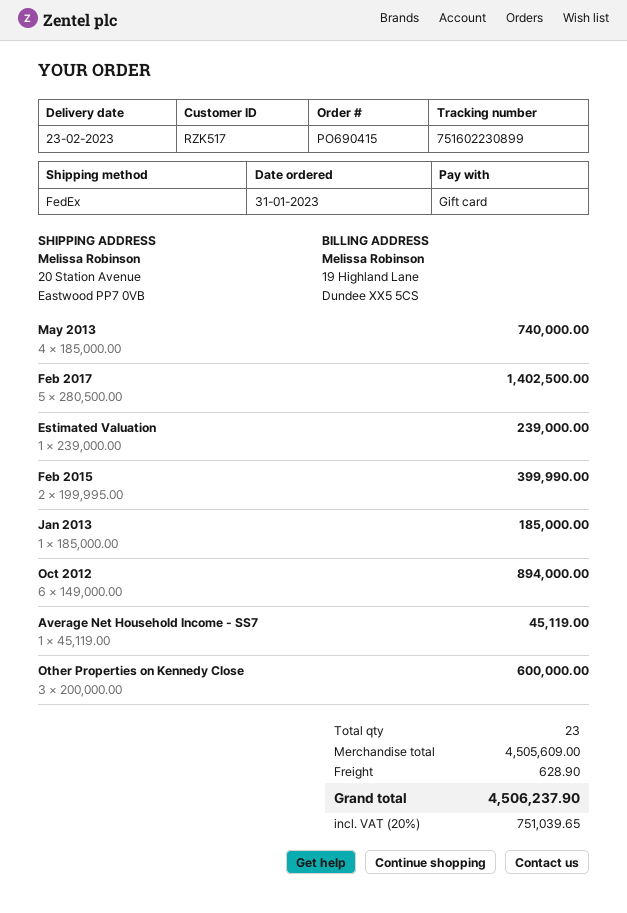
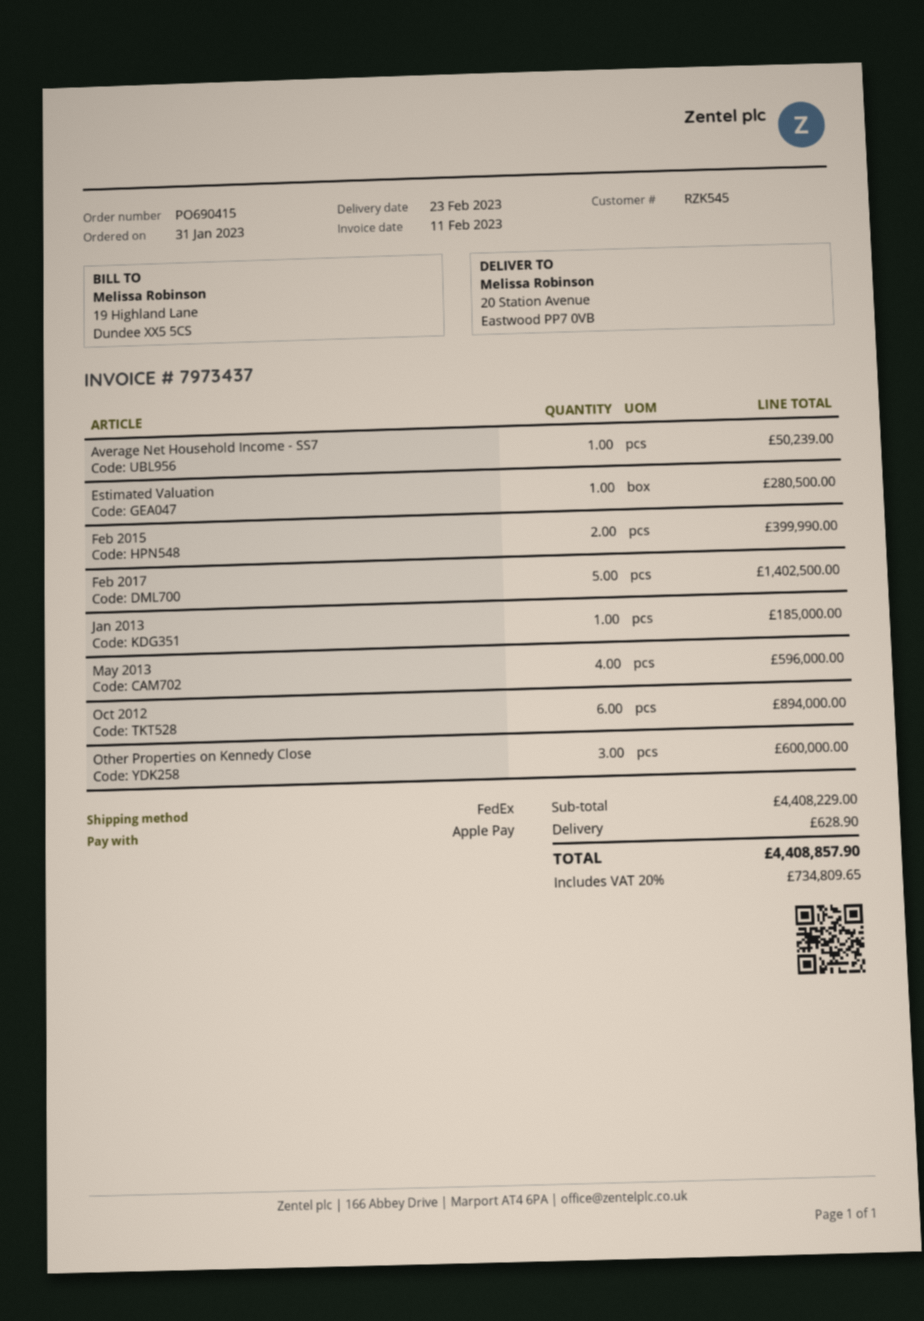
customer number: RZK517 -> RZK545
payment method: gift card -> Apple Pay
May 2013: 4 for 740000.00 -> 4 for 596000.00
Estimated Valuation: 1 for 239000.00 -> 1 for 280500.00
Average Net Household Income - SS7: 1 for 45119.00 -> 1 for 50239.00
subtotal: 4505609.00 -> 4408229.00
tax: 20% = 751039.65 -> 20% = 734809.65
total: 4506237.90 -> 4408857.90

